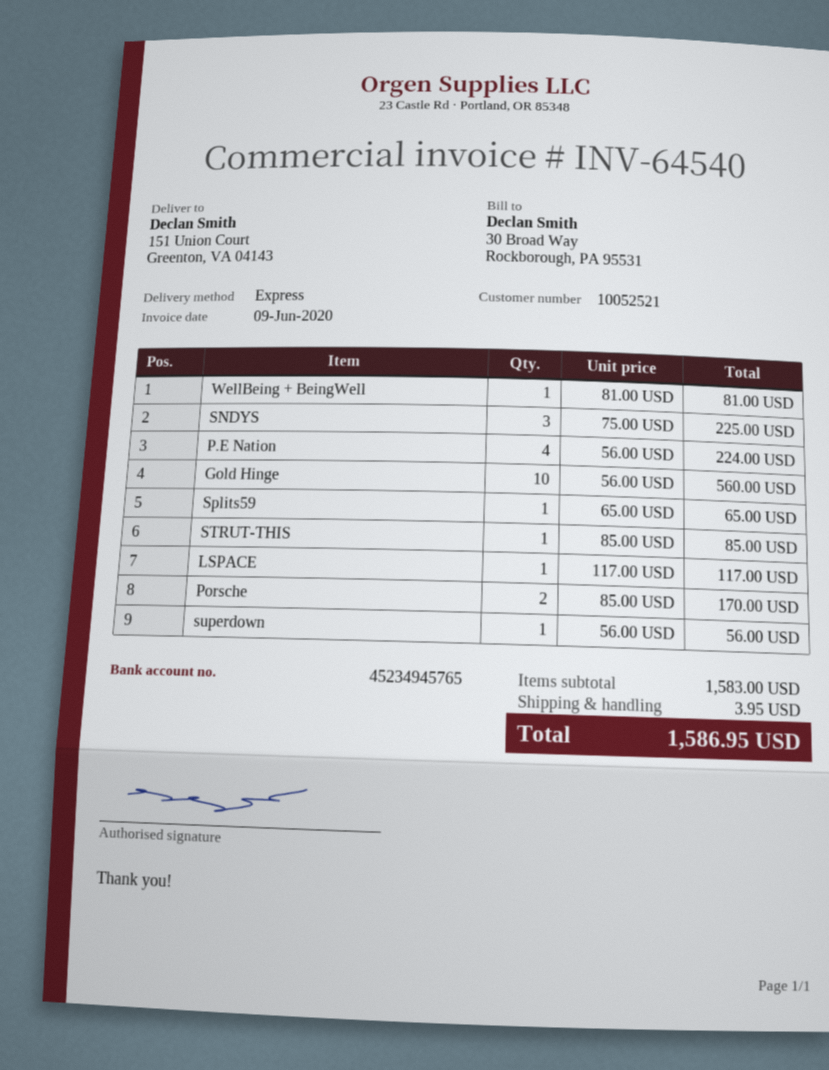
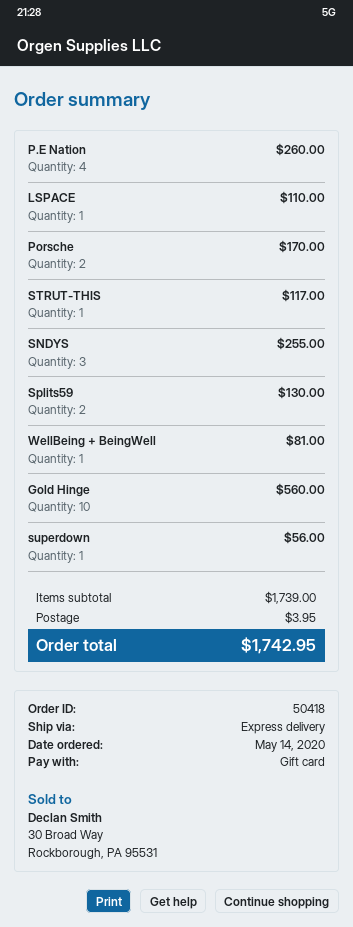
SNDYS: 3 for 225.00 -> 3 for 255.00
P.E Nation: 4 for 224.00 -> 4 for 260.00
Splits59: 1 for 65.00 -> 2 for 130.00
STRUT-THIS: 1 for 85.00 -> 1 for 117.00
LSPACE: 1 for 117.00 -> 1 for 110.00
subtotal: 1583.00 -> 1739.00
total: 1586.95 -> 1742.95

